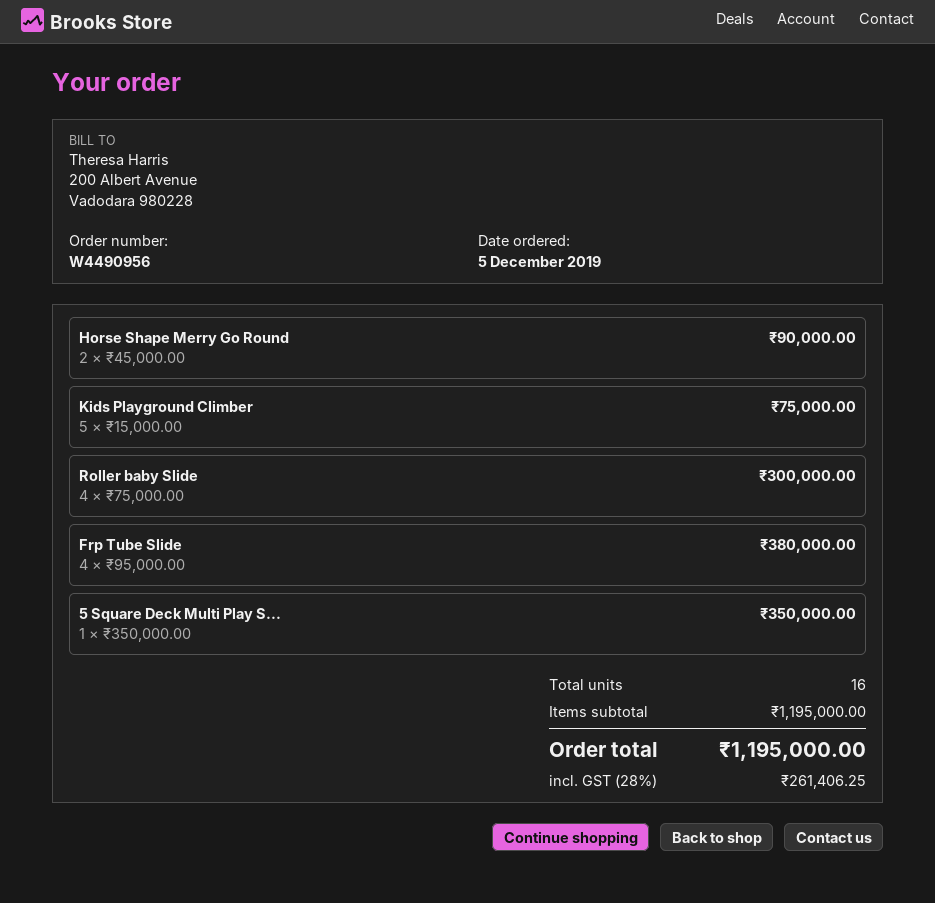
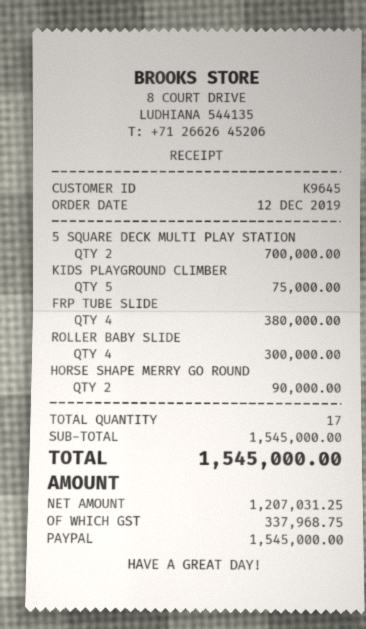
order date: 2019-12-05 -> 2019-12-12
5 Square Deck Multi Play S...: 1 for 350000.00 -> 2 for 700000.00
total quantity: 16 -> 17
subtotal: 1195000.00 -> 1545000.00
tax: 261406.25 -> 337968.75
total: 1195000.00 -> 1545000.00

